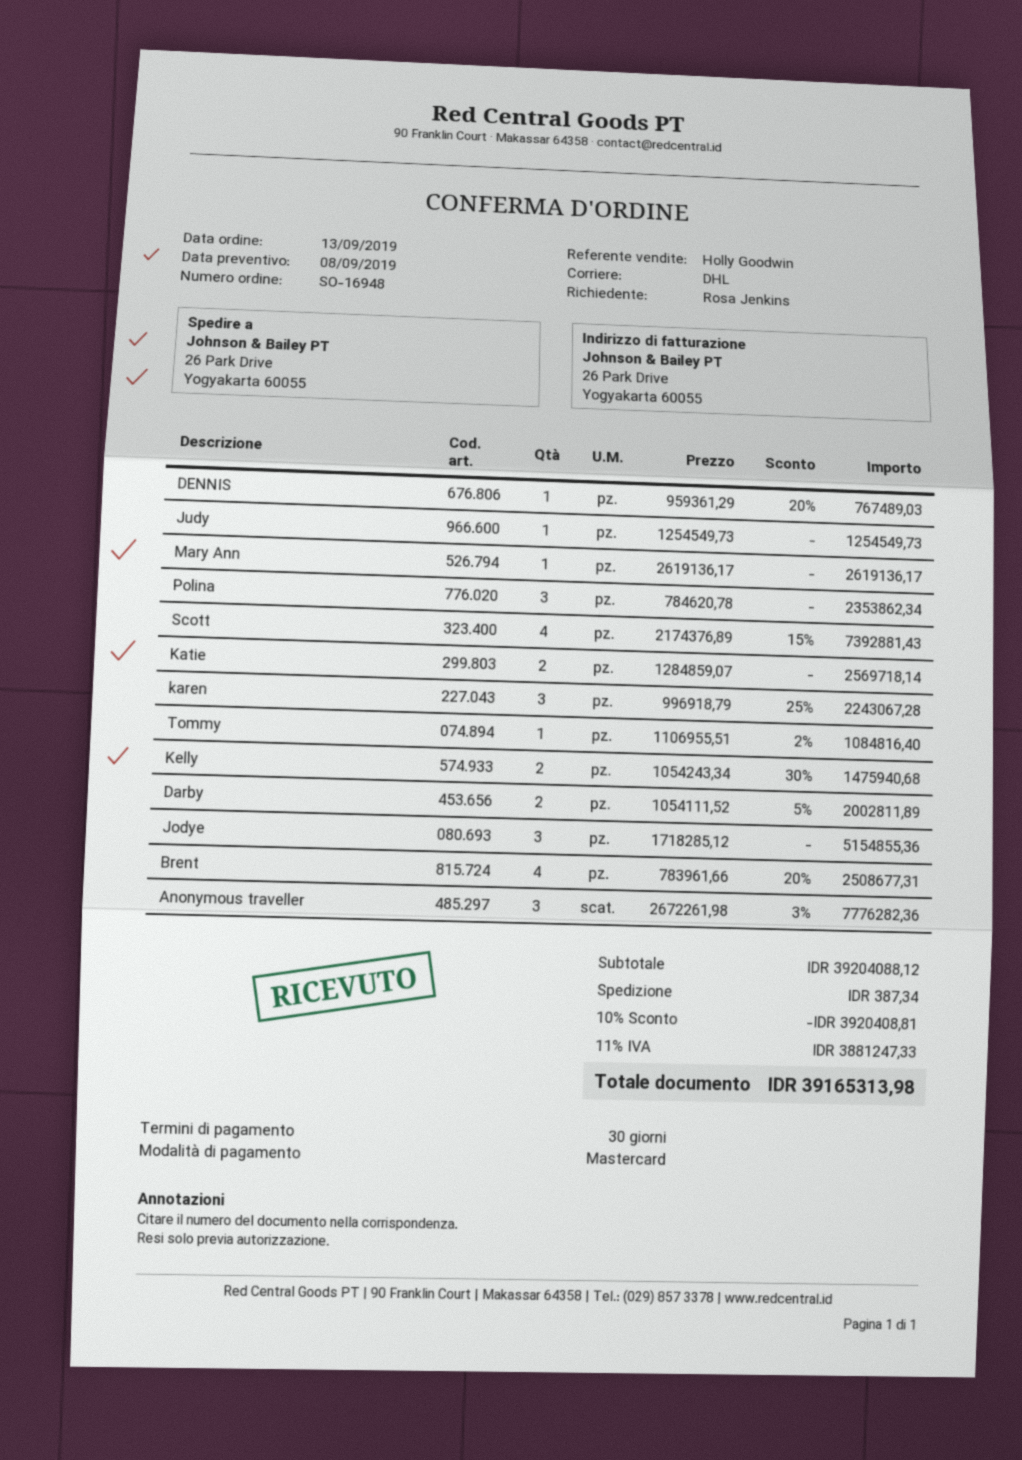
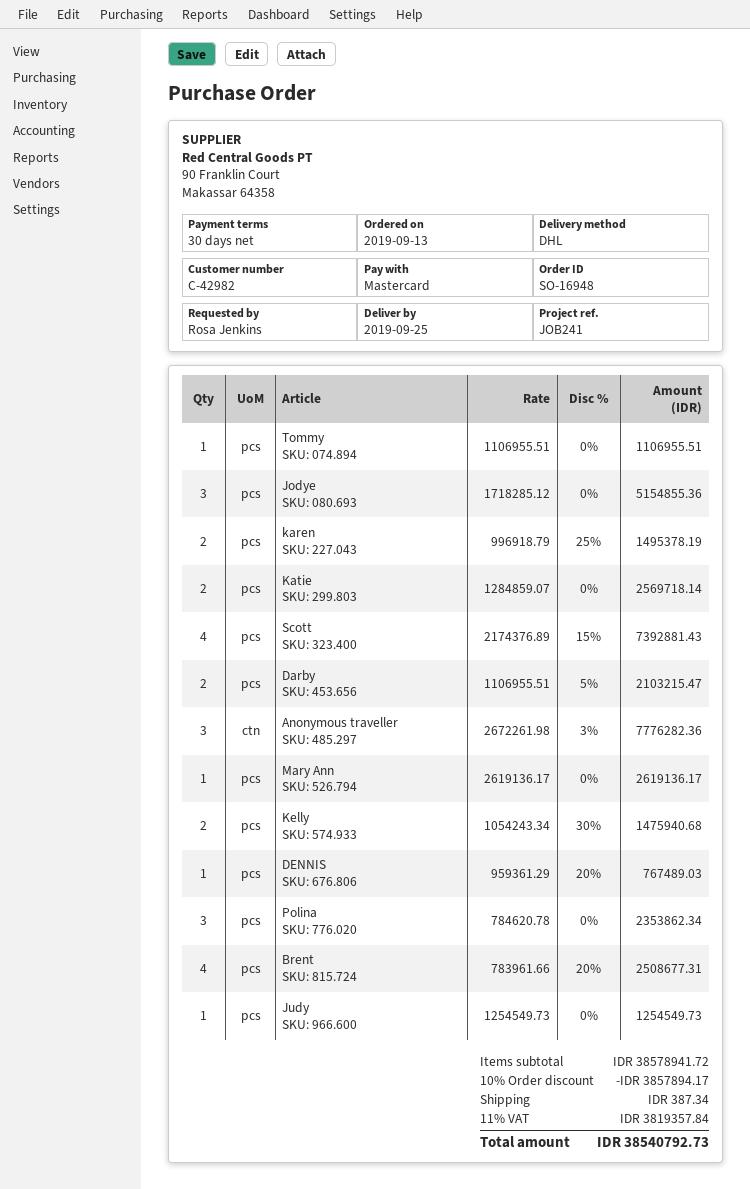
karen: 3 x 996918.79 - 25% = 2243067.28 -> 2 x 996918.79 - 25% = 1495378.19
Tommy: 1 x 1106955.51 - 2% = 1084816.40 -> 1 x 1106955.51 = 1106955.51
Darby: 2 x 1054111.52 - 5% = 2002811.89 -> 2 x 1106955.51 - 5% = 2103215.47
subtotal: 39204088.12 -> 38578941.72
discount: 10% = 3920408.81 -> 10% = 3857894.17
tax: 11% = 3881247.33 -> 11% = 3819357.84
total: 39165313.98 -> 38540792.73

